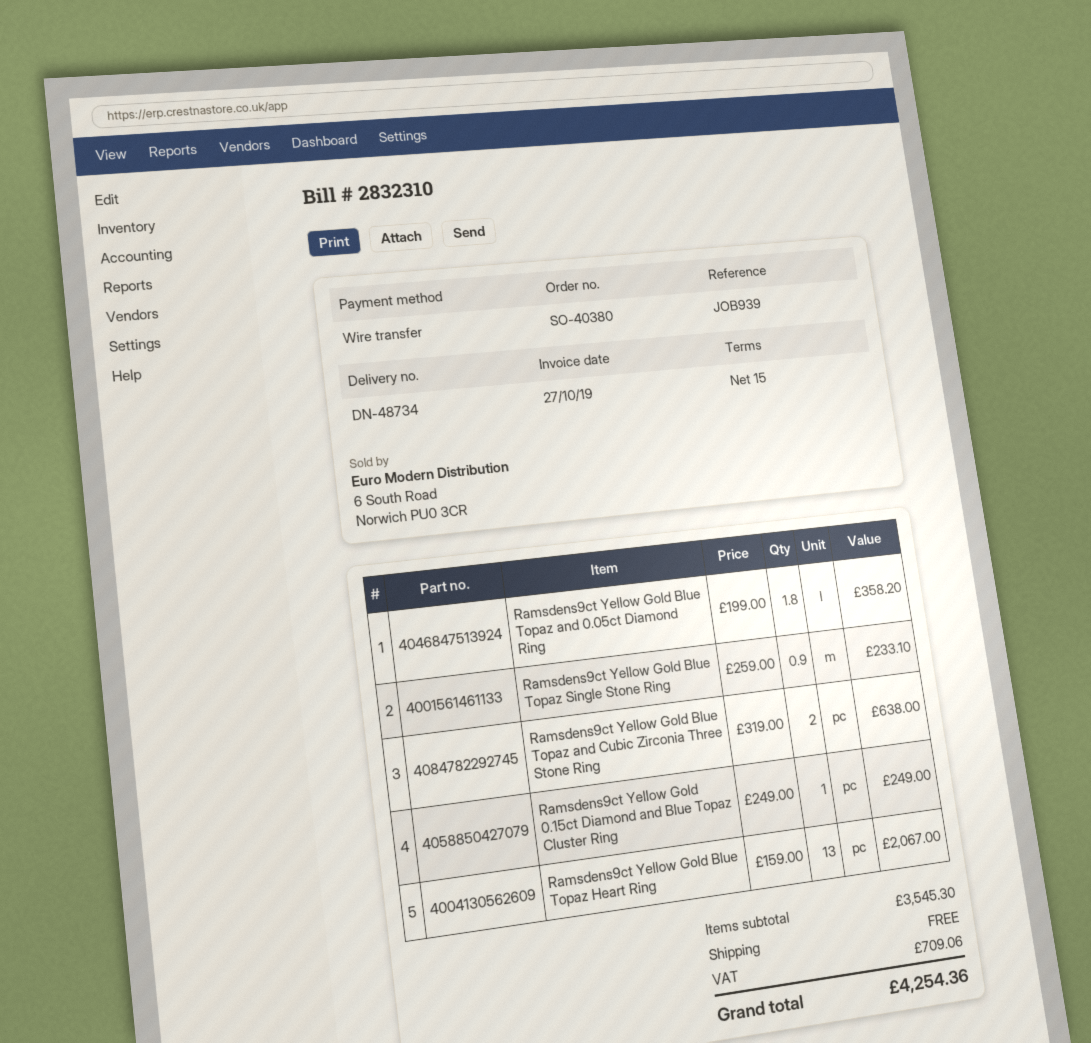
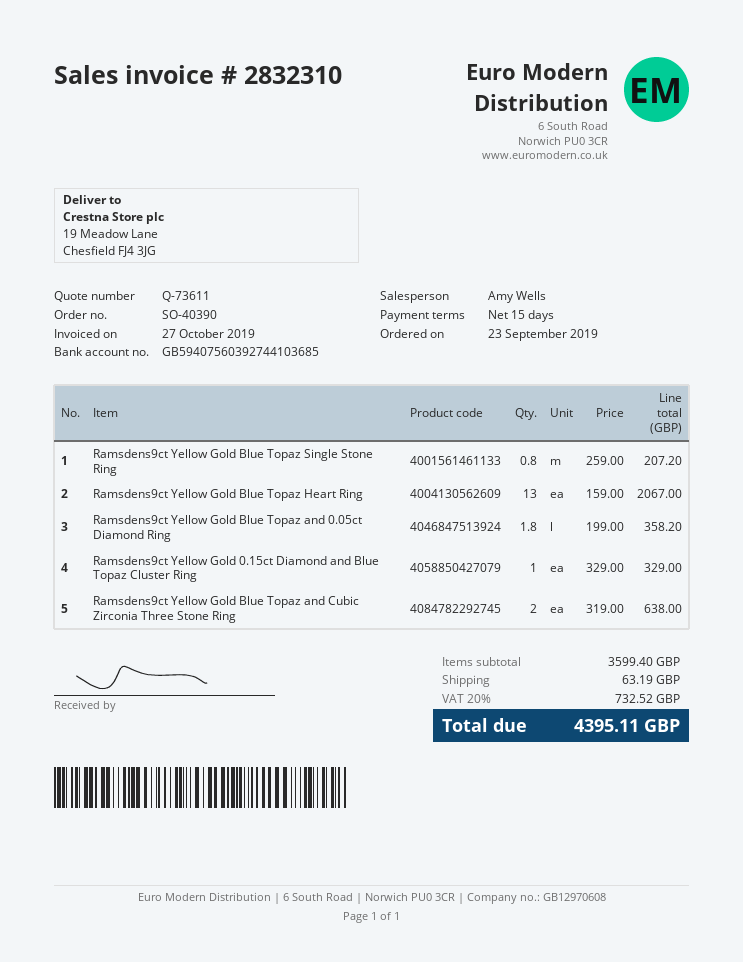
order number: SO-40380 -> SO-40390
Ramsdens9ct Yellow Gold Blue Topaz Single Stone Ring: 0.9 x 259.00 = 233.10 -> 0.8 x 259.00 = 207.20
Ramsdens9ct Yellow Gold 0.15ct Diamond and Blue Topaz Cluster Ring: 1 x 249.00 = 249.00 -> 1 x 329.00 = 329.00
subtotal: 3545.30 -> 3599.40
shipping: 0.00 -> 63.19
tax: 709.06 -> 732.52
total: 4254.36 -> 4395.11

